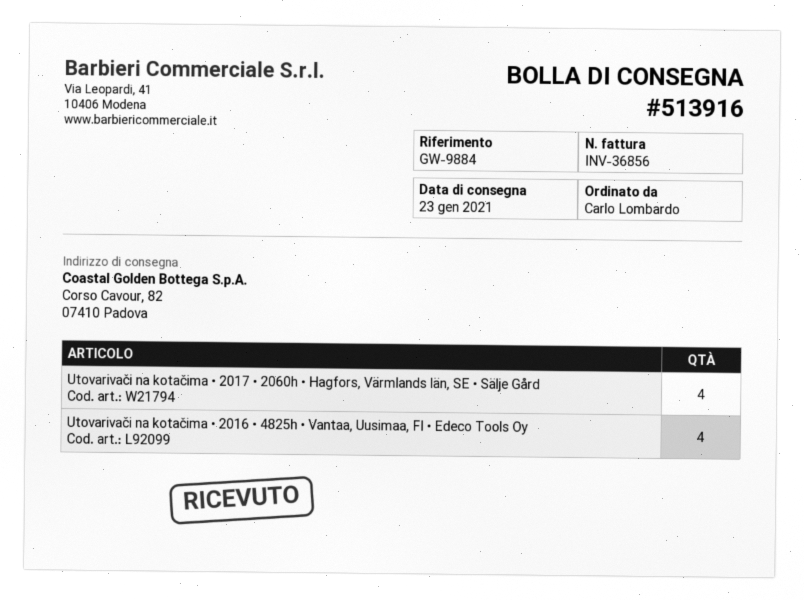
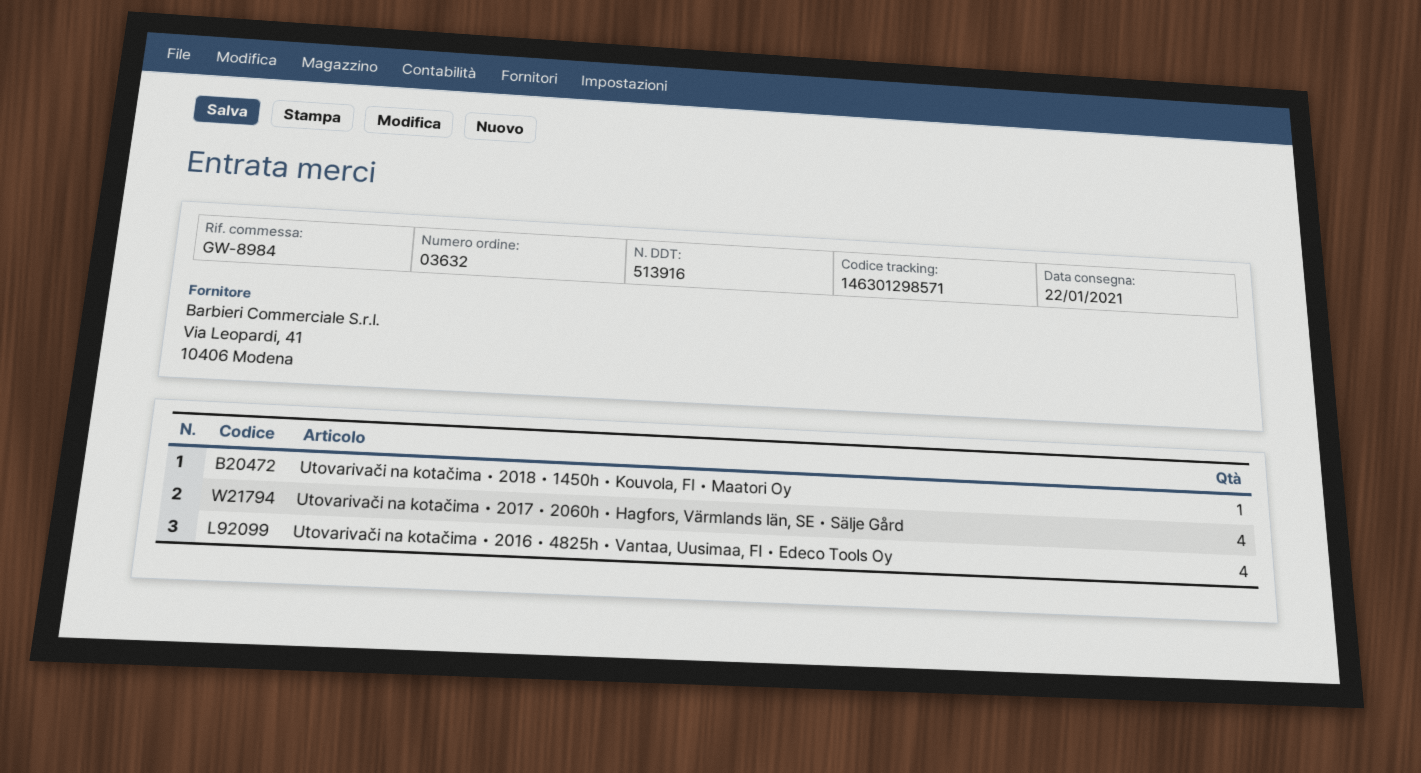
delivery date: 2021-01-23 -> 2021-01-22
reference: GW-9884 -> GW-8984
Utovarivači na kotačima • 2018 • 1450h • Kouvola, FI • Maatori Oy: none -> 1

